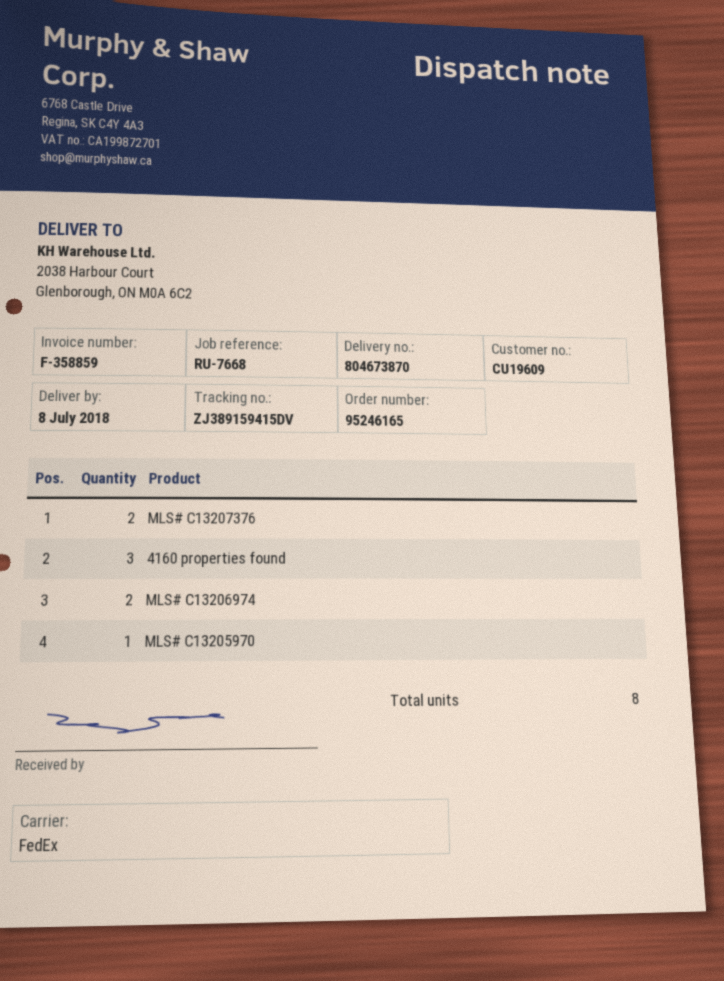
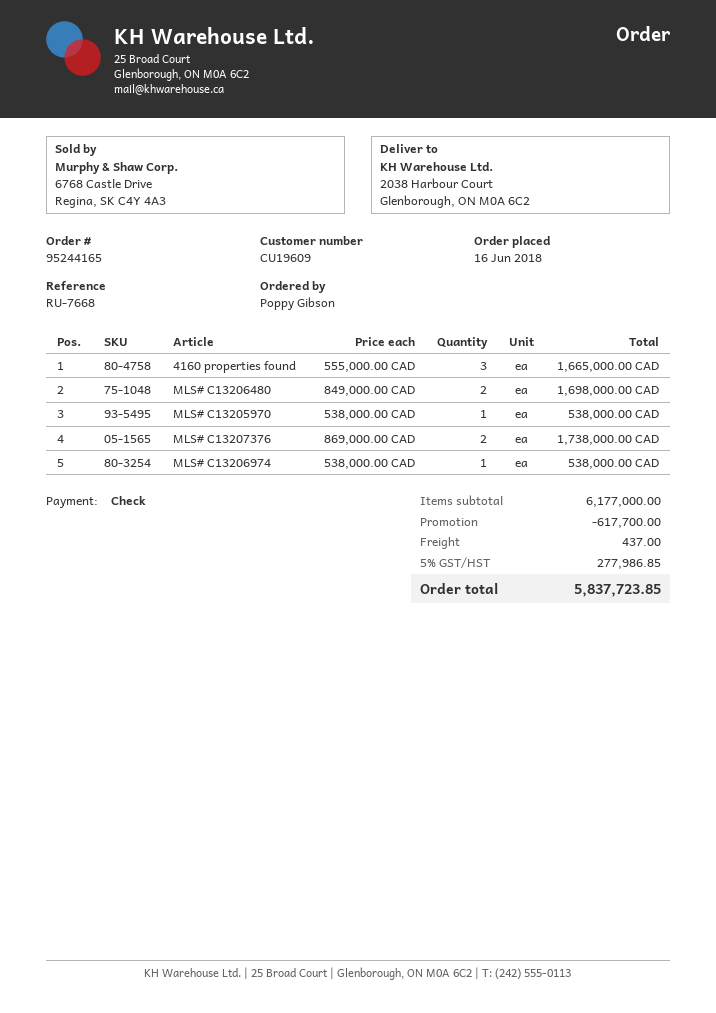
order number: 95246165 -> 95244165
MLS# C13206974: 2 -> 1
MLS# C13206480: none -> 2

